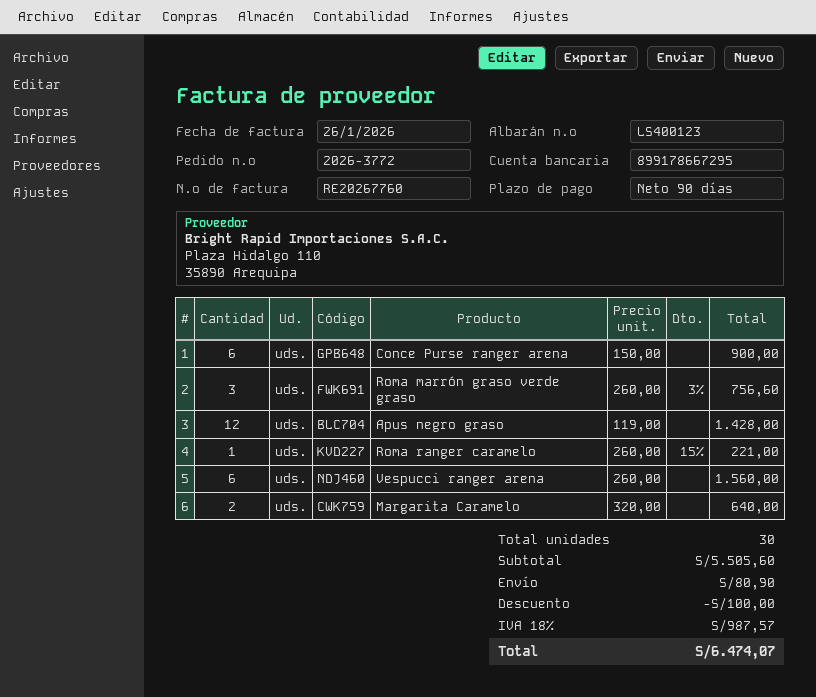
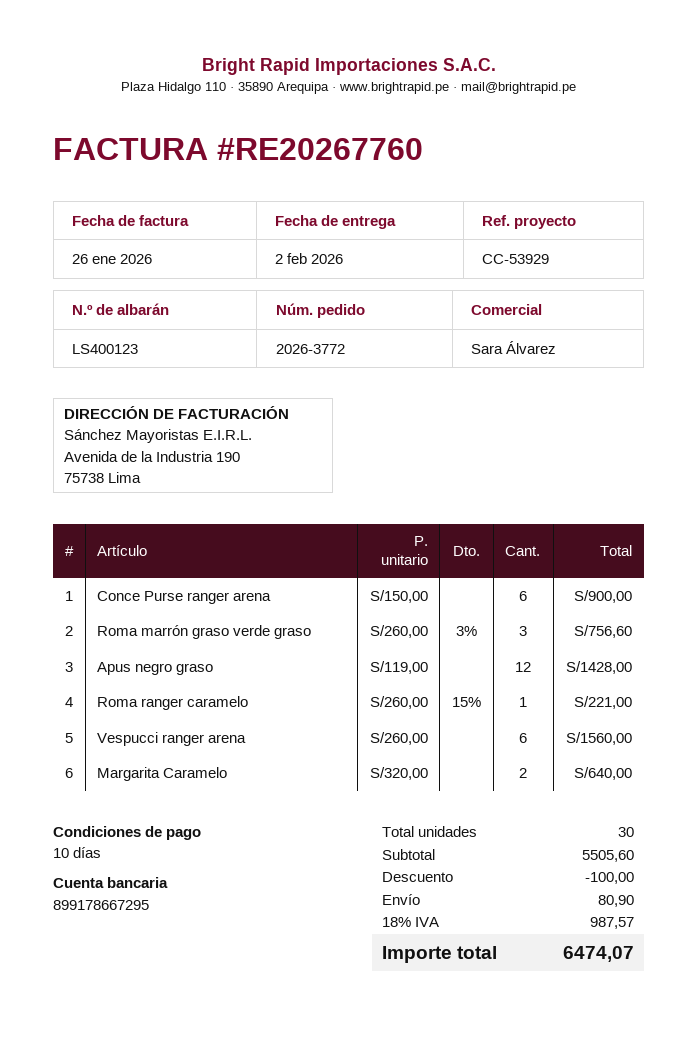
payment terms: 90 days -> 10 days

